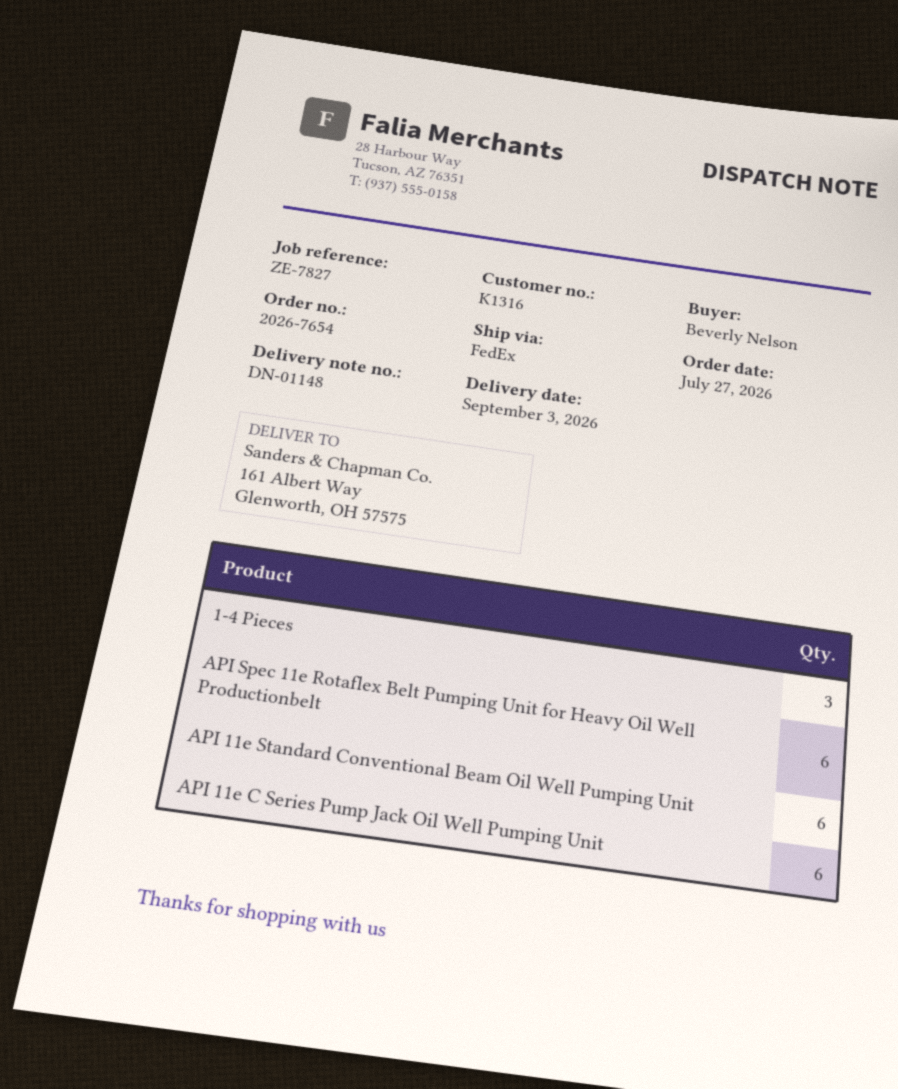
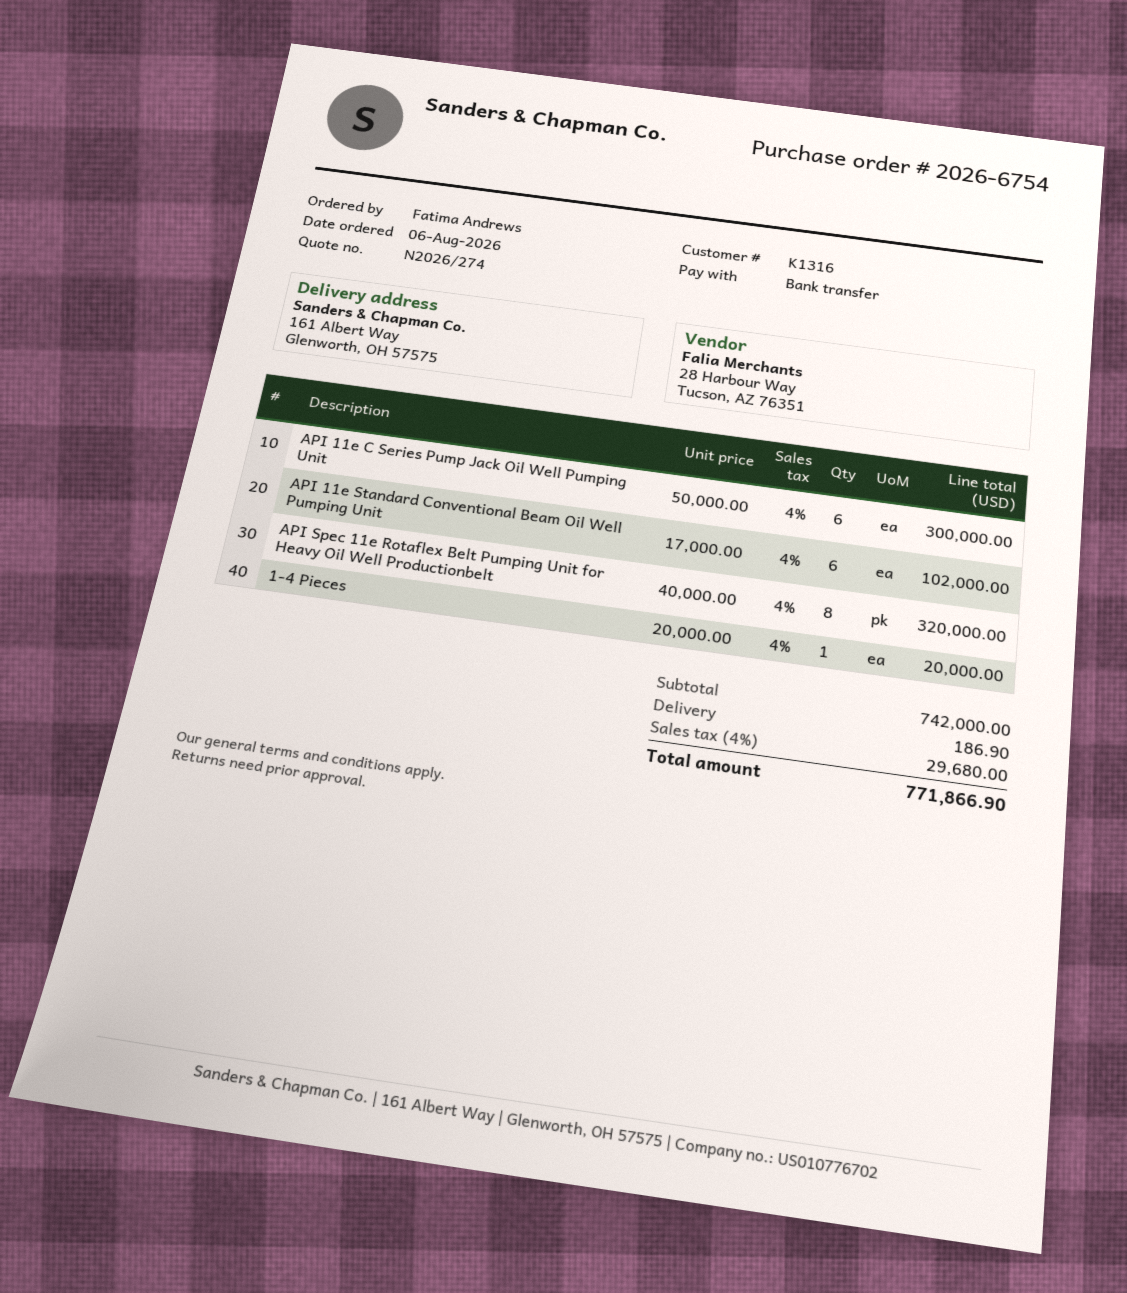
order number: 2026-7654 -> 2026-6754
order date: 2026-07-27 -> 2026-08-06
ordered by: Beverly Nelson -> Fatima Andrews
1-4 Pieces: 3 -> 1
API Spec 11e Rotaflex Belt Pumping Unit for Heavy Oil Well Productionbelt: 6 -> 8

